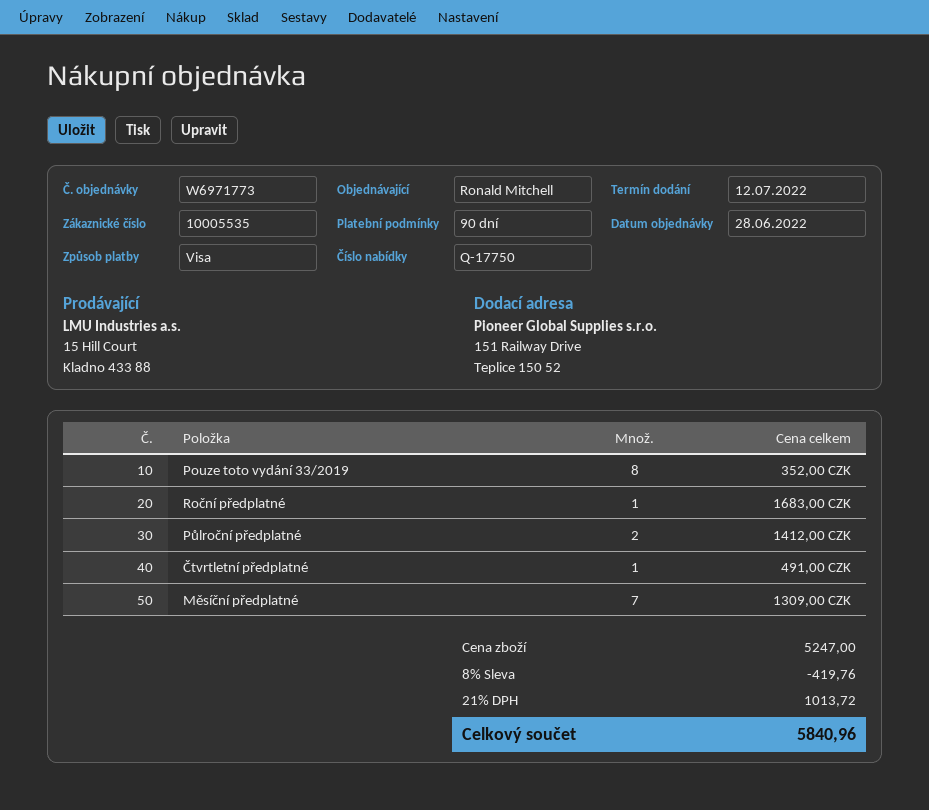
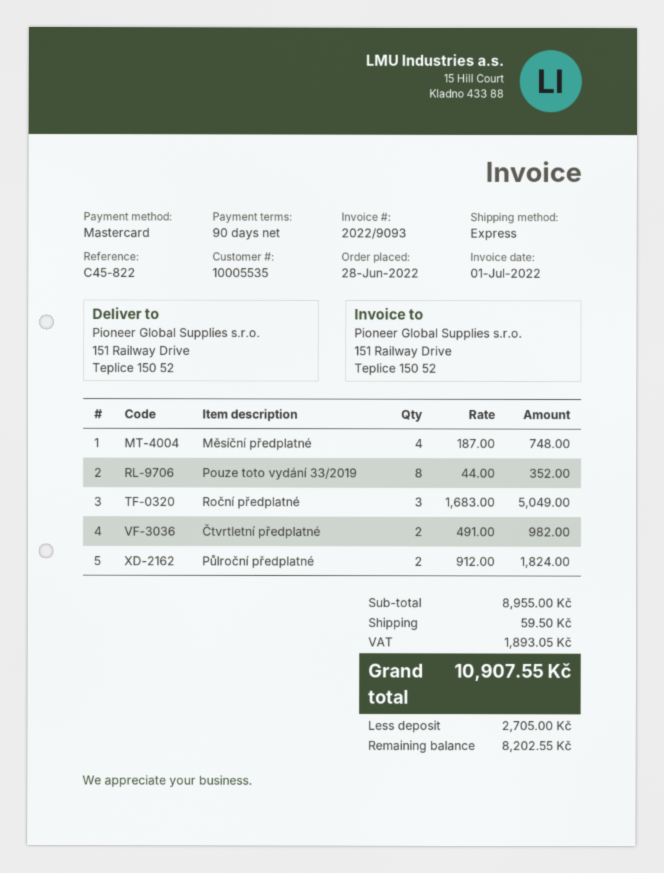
payment method: Visa -> Mastercard
Roční předplatné: 1 for 1683.00 -> 3 for 5049.00
Půlroční předplatné: 2 for 1412.00 -> 2 for 1824.00
Čtvrtletní předplatné: 1 for 491.00 -> 2 for 982.00
Měsíční předplatné: 7 for 1309.00 -> 4 for 748.00
subtotal: 5247.00 -> 8955.00
discount: 8% = 419.76 -> none
shipping: none -> 59.50
tax: 1013.72 -> 1893.05
total: 5840.96 -> 10907.55

